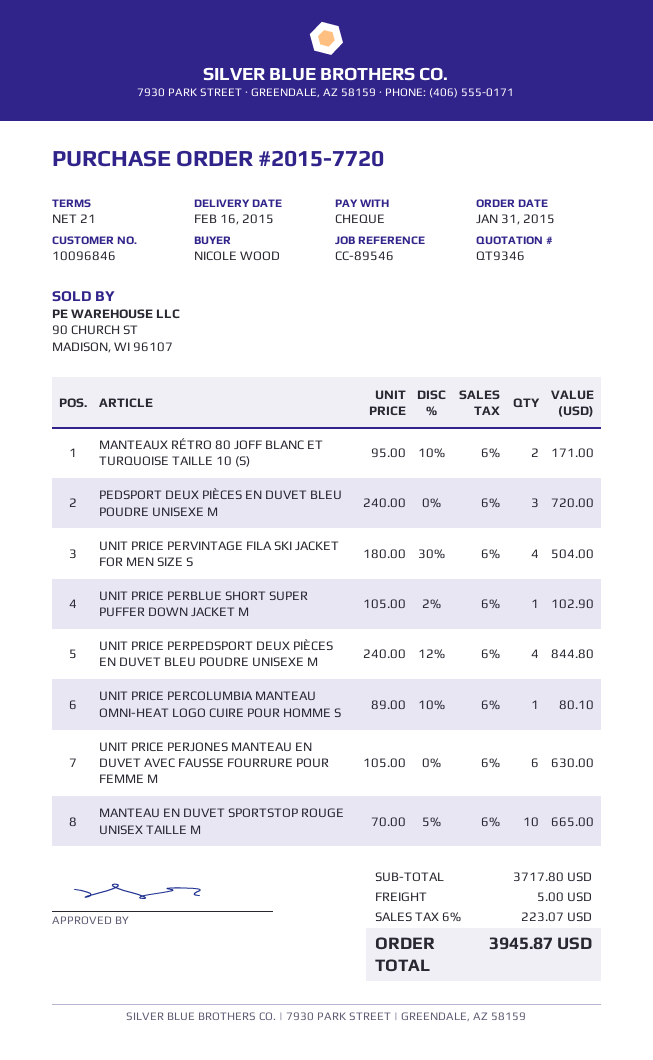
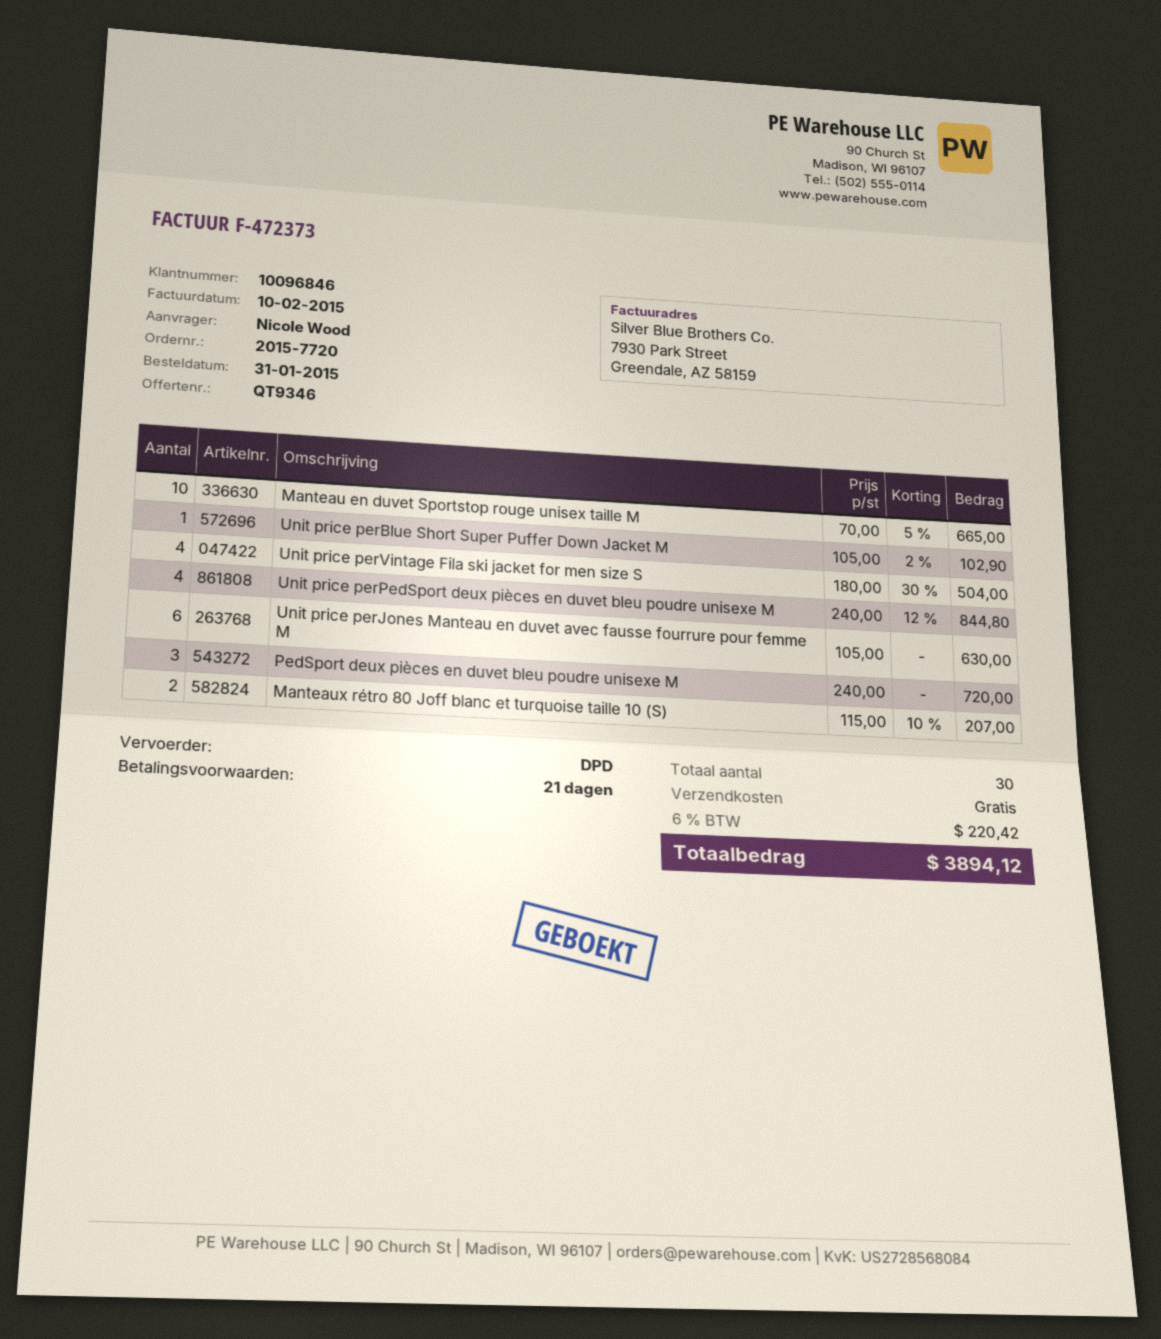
MANTEAUX RÉTRO 80 JOFF BLANC ET TURQUOISE TAILLE 10 (S): 2 x 95.00 - 10% = 171.00 -> 2 x 115.00 - 10% = 207.00
UNIT PRICE PERCOLUMBIA MANTEAU OMNI-HEAT LOGO CUIRE POUR HOMME S: 1 x 89.00 - 10% = 80.10 -> none
shipping: 5.00 -> 0.00
tax: 6% = 223.07 -> 6% = 220.42
total: 3945.87 -> 3894.12

